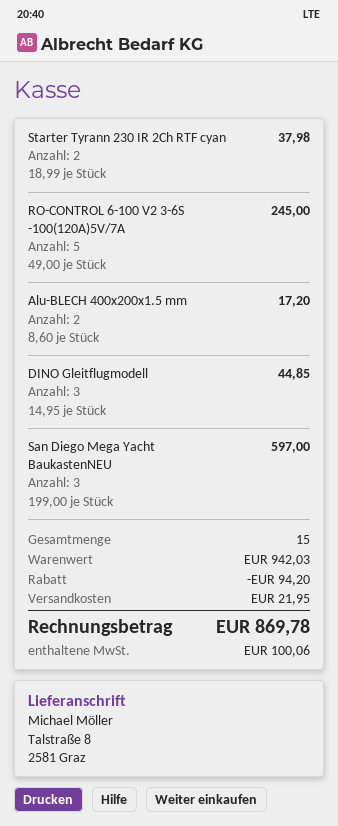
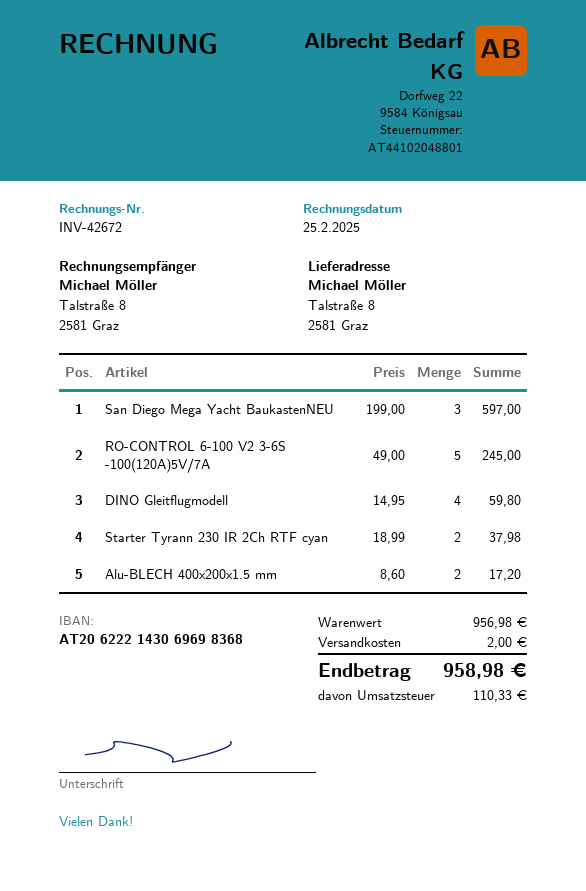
DINO Gleitflugmodell: 3 x 14.95 = 44.85 -> 4 x 14.95 = 59.80
subtotal: 942.03 -> 956.98
discount: 94.20 -> none
shipping: 21.95 -> 2.00
tax: 100.06 -> 110.33
total: 869.78 -> 958.98

